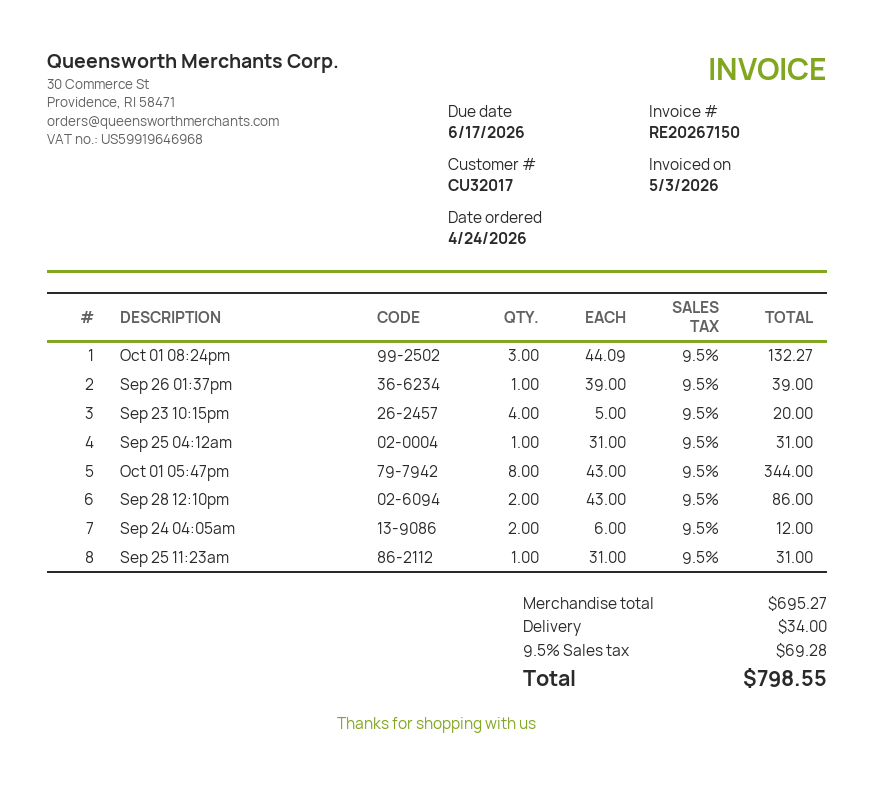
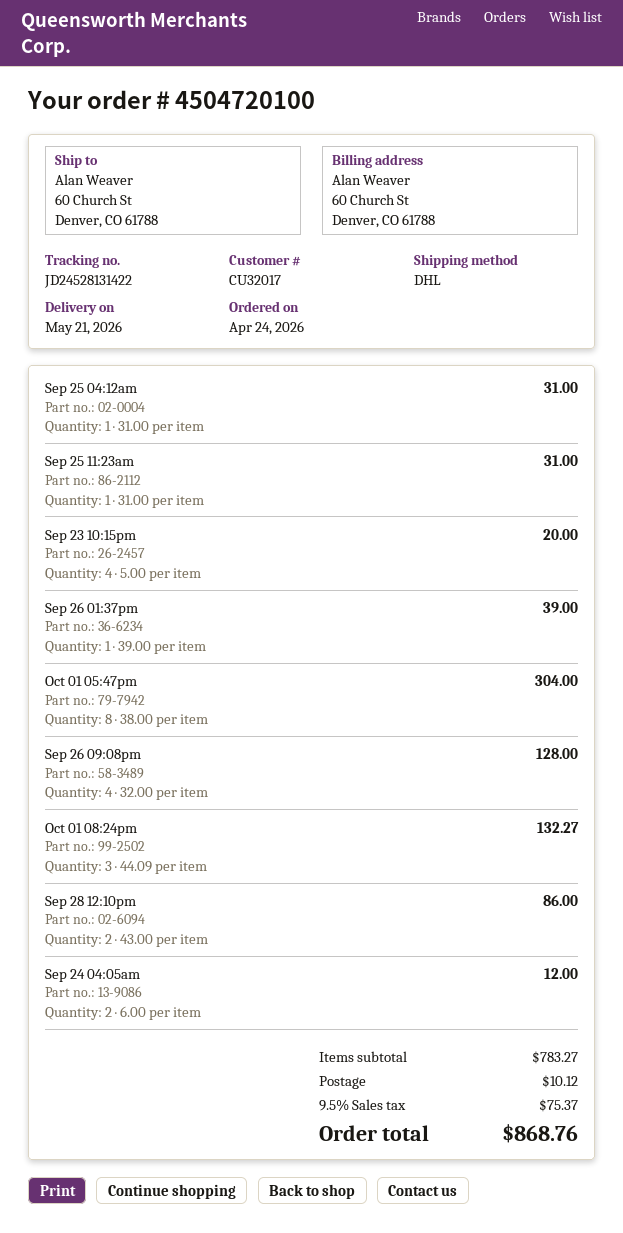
Oct 01 05:47pm: 8 x 43.00 = 344.00 -> 8 x 38.00 = 304.00
Sep 26 09:08pm: none -> 4 x 32.00 = 128.00
subtotal: 695.27 -> 783.27
shipping: 34.00 -> 10.12
tax: 9.5% = 69.28 -> 9.5% = 75.37
total: 798.55 -> 868.76

